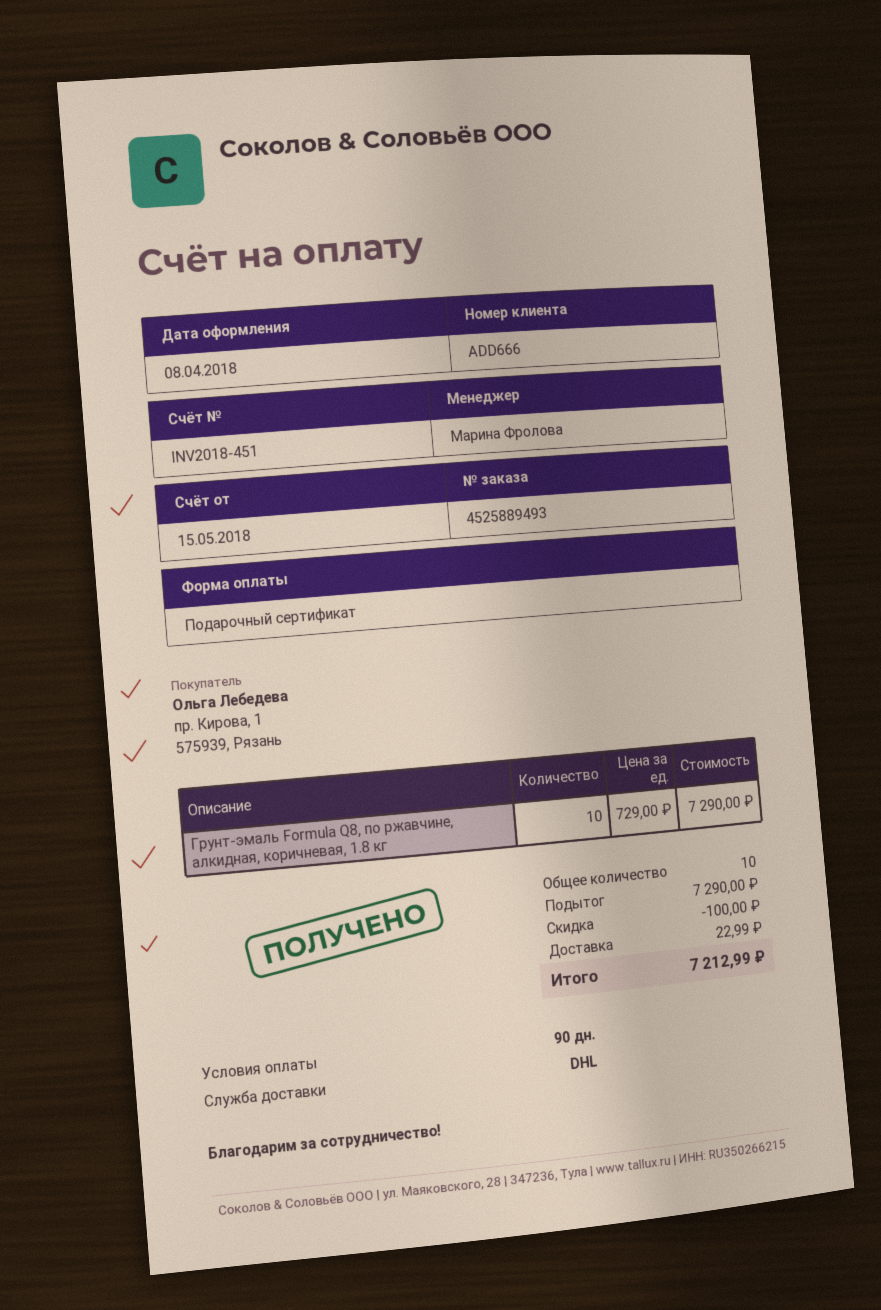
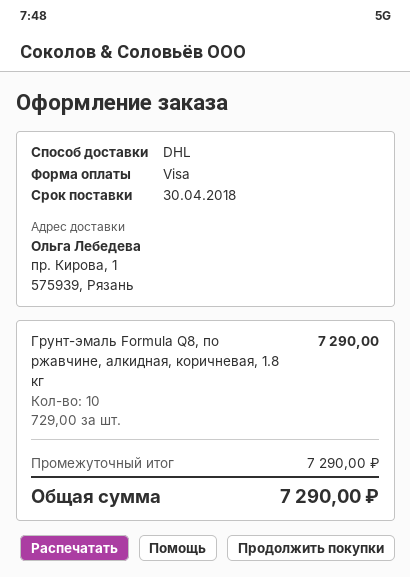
payment method: gift card -> Visa
discount: 100.00 -> none
shipping: 22.99 -> none
total: 7212.99 -> 7290.00

